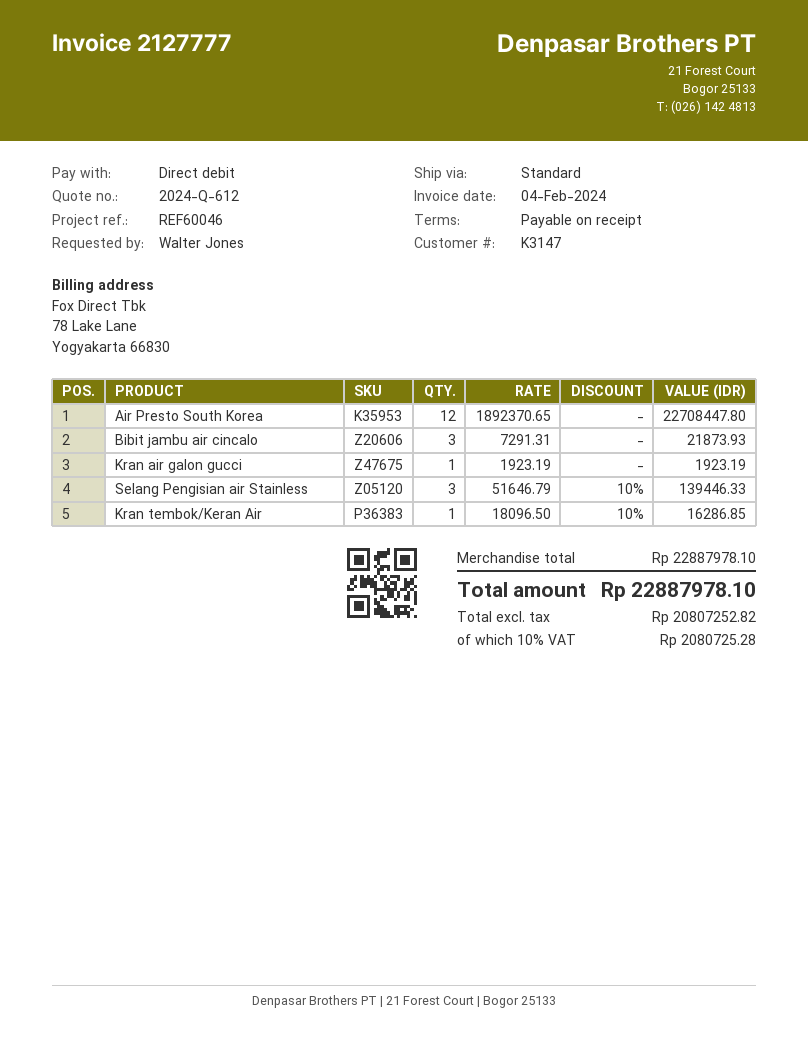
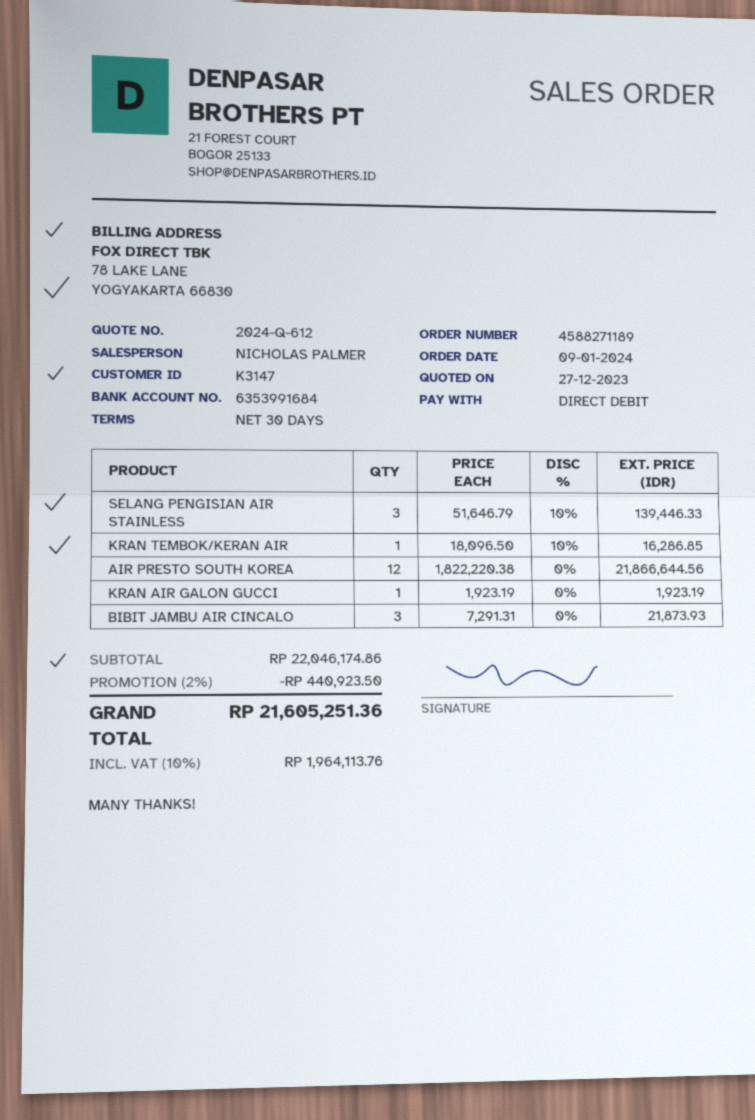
payment terms: on receipt -> 30 days
Air Presto South Korea: 12 x 1892370.65 = 22708447.80 -> 12 x 1822220.38 = 21866644.56
subtotal: 22887978.10 -> 22046174.86
discount: none -> 2% = 440923.50
tax: 10% = 2080725.28 -> 10% = 1964113.76
total: 22887978.10 -> 21605251.36

